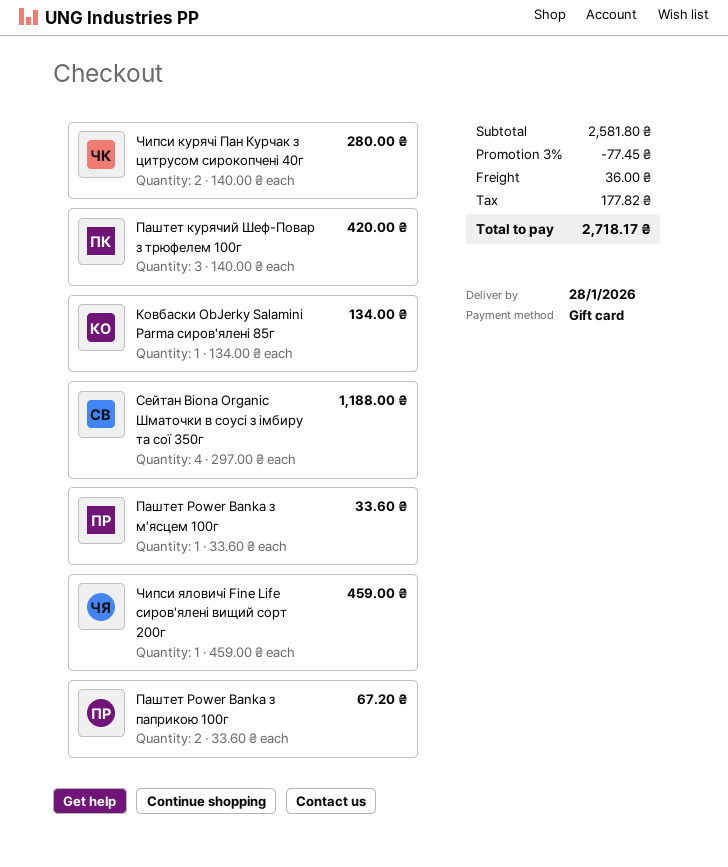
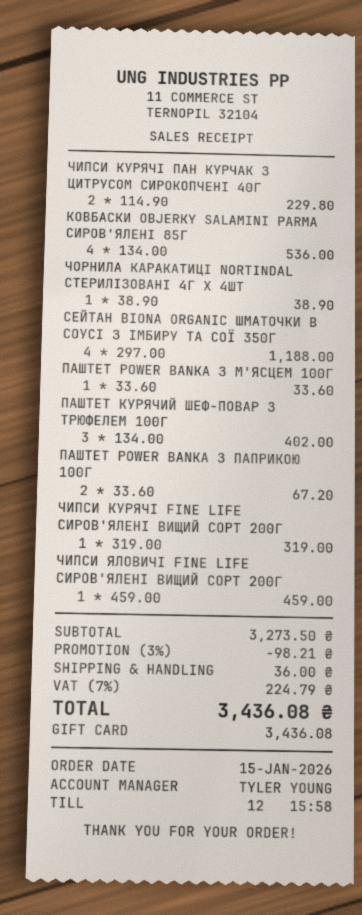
Чипси курячі Пан Курчак з цитрусом сирокопчені 40г: 2 x 140.00 = 280.00 -> 2 x 114.90 = 229.80
Паштет курячий Шеф-Повар з трюфелем 100г: 3 x 140.00 = 420.00 -> 3 x 134.00 = 402.00
Ковбаски ObJerky Salamini Parma сиров'ялені 85г: 1 x 134.00 = 134.00 -> 4 x 134.00 = 536.00
ЧОРНИЛА КАРАКАТИЦІ NORTINDAL СТЕРИЛІЗОВАНІ 4Г Х 4ШТ: none -> 1 x 38.90 = 38.90
ЧИПСИ КУРЯЧІ FINE LIFE СИРОВ'ЯЛЕНІ ВИЩИЙ СОРТ 200Г: none -> 1 x 319.00 = 319.00
subtotal: 2581.80 -> 3273.50
discount: 3% = 77.45 -> 3% = 98.21
tax: 177.82 -> 224.79
total: 2718.17 -> 3436.08

